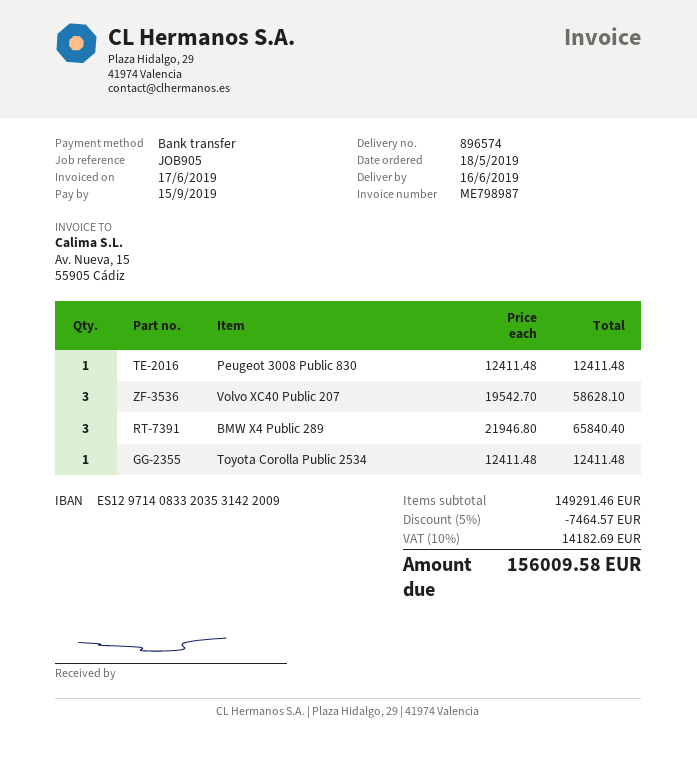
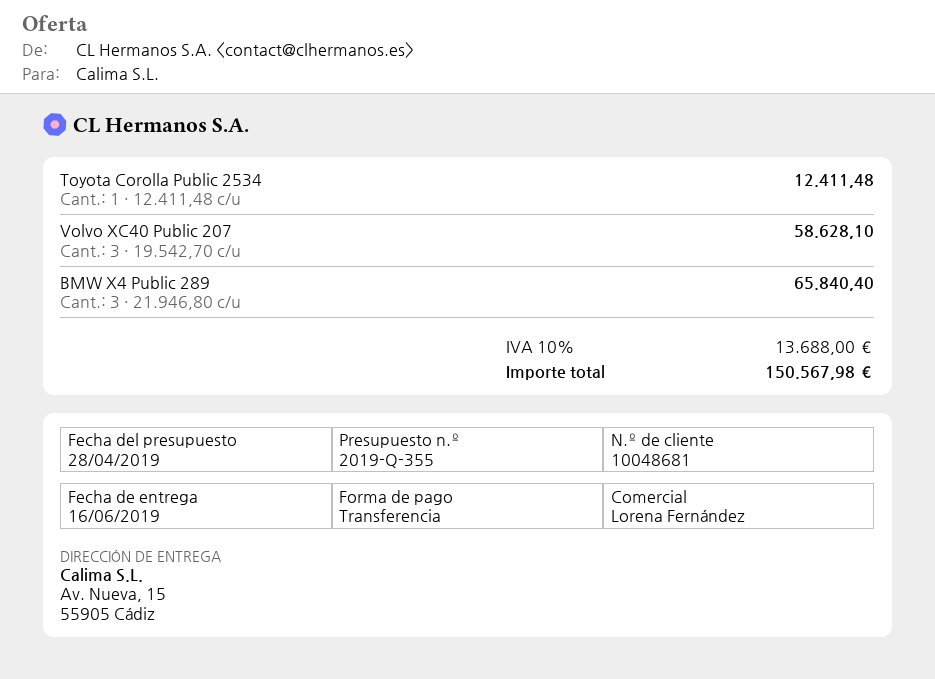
Peugeot 3008 Public 830: 1 x 12411.48 = 12411.48 -> none
discount: 5% = 7464.57 -> none
tax: 10% = 14182.69 -> 10% = 13688.00
total: 156009.58 -> 150567.98

